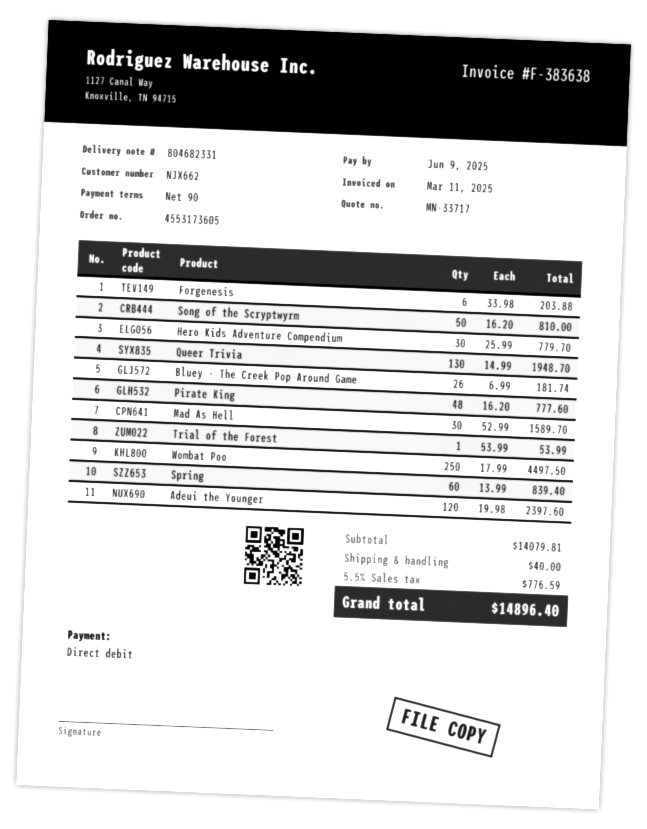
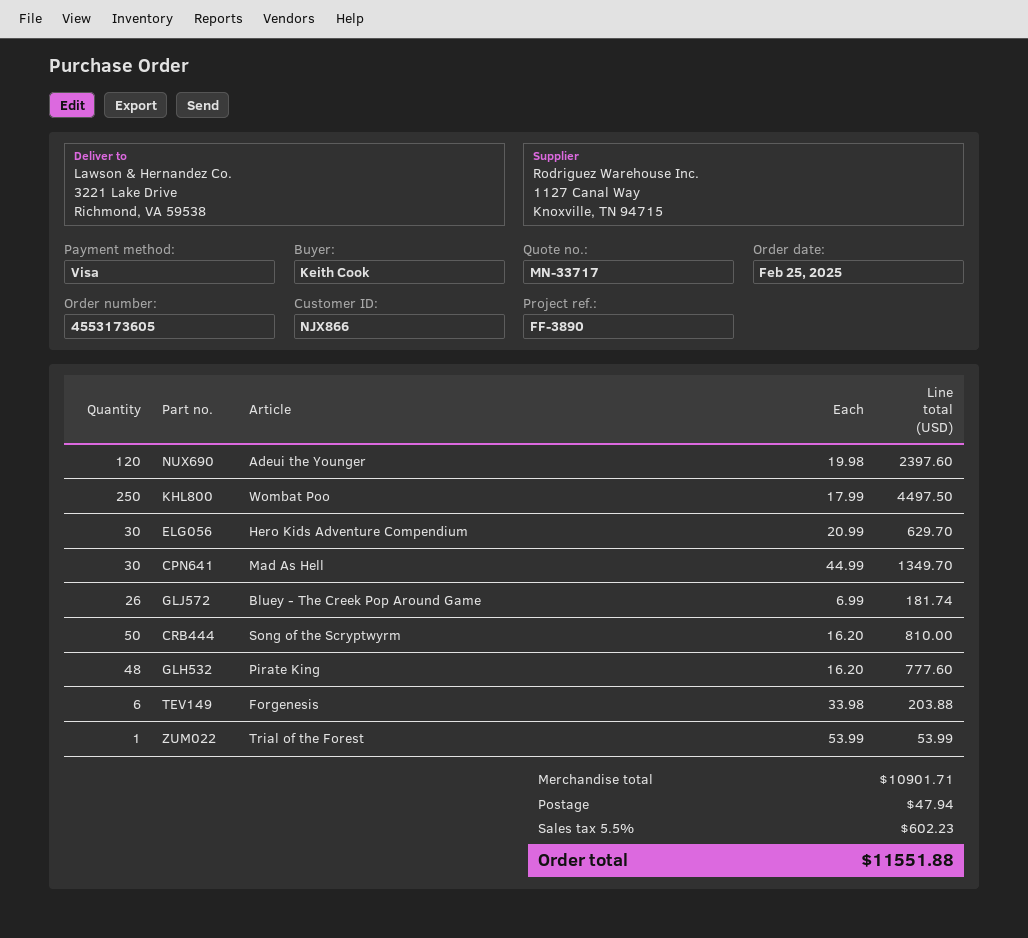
customer number: NJX662 -> NJX866
payment method: direct debit -> Visa
Hero Kids Adventure Compendium: 30 x 25.99 = 779.70 -> 30 x 20.99 = 629.70
Queer Trivia: 130 x 14.99 = 1948.70 -> none
Mad As Hell: 30 x 52.99 = 1589.70 -> 30 x 44.99 = 1349.70
Spring: 60 x 13.99 = 839.40 -> none
subtotal: 14079.81 -> 10901.71
shipping: 40.00 -> 47.94
tax: 5.5% = 776.59 -> 5.5% = 602.23
total: 14896.40 -> 11551.88

